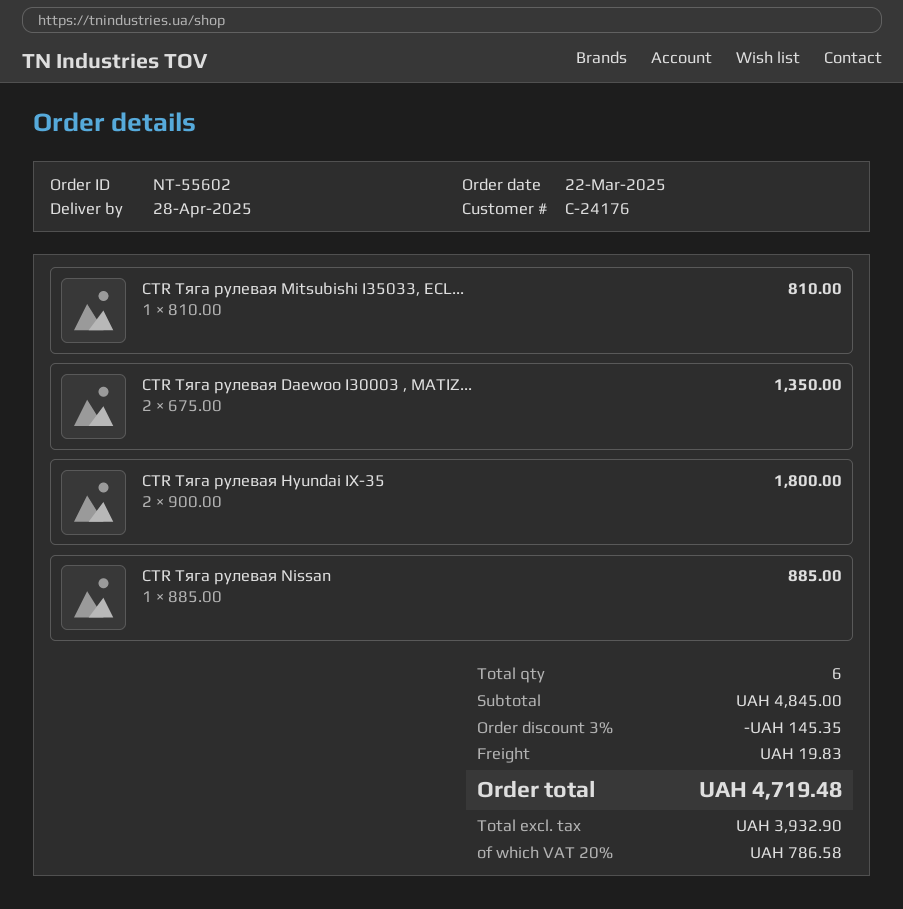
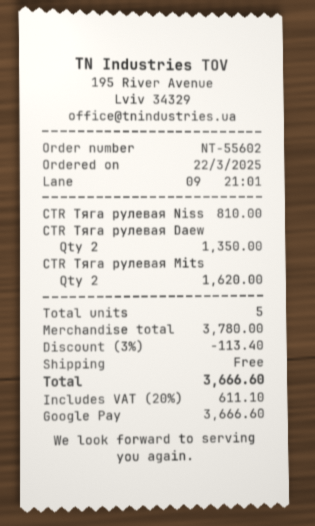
CTR Тяга рулевая Mitsubishi I35033, ECL...: 1 for 810.00 -> 2 for 1620.00
CTR Тяга рулевая Hyundai IX-35: 2 for 1800.00 -> none
CTR Тяга рулевая Nissan: 1 for 885.00 -> 1 for 810.00
total quantity: 6 -> 5
subtotal: 4845.00 -> 3780.00
discount: 3% = 145.35 -> 3% = 113.40
shipping: 19.83 -> 0.00
tax: 20% = 786.58 -> 20% = 611.10
total: 4719.48 -> 3666.60

